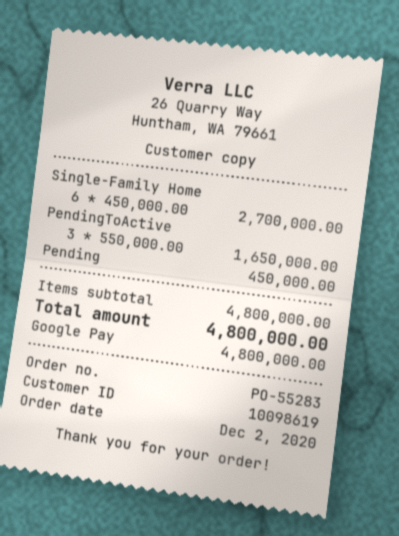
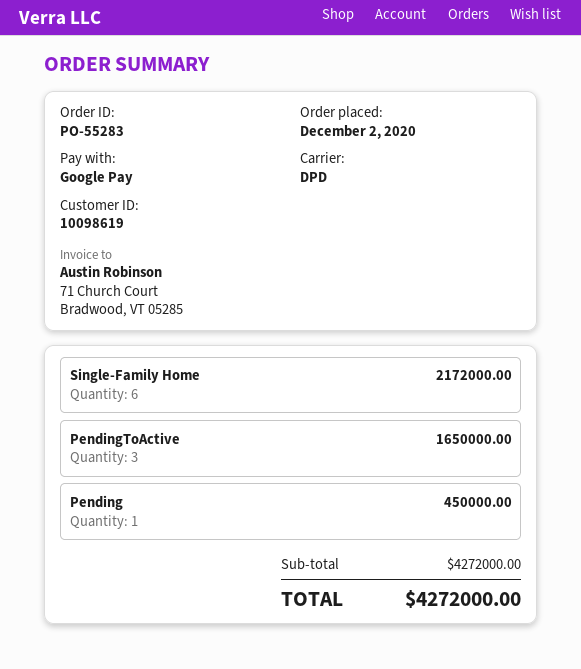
Single-Family Home: 6 for 2700000.00 -> 6 for 2172000.00
subtotal: 4800000.00 -> 4272000.00
total: 4800000.00 -> 4272000.00

